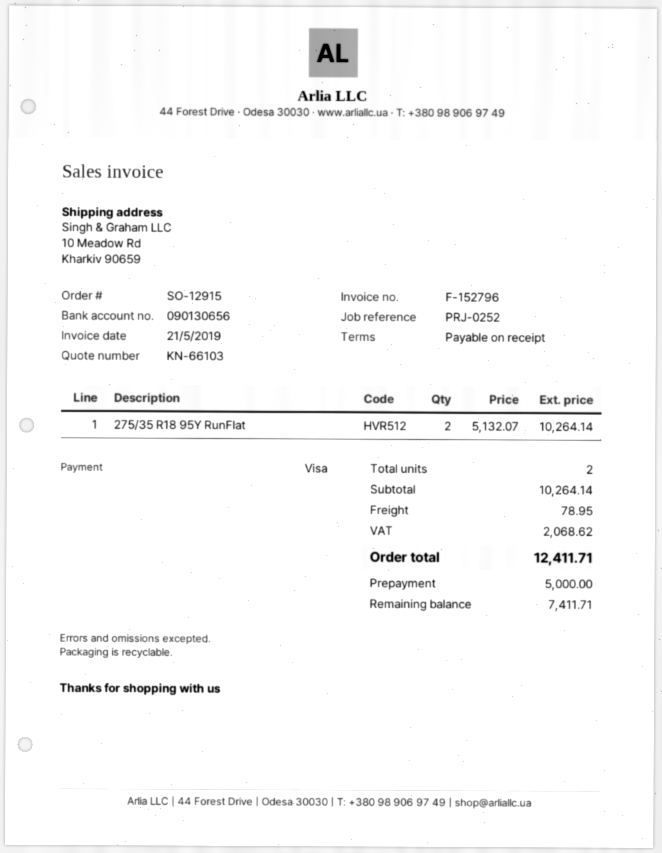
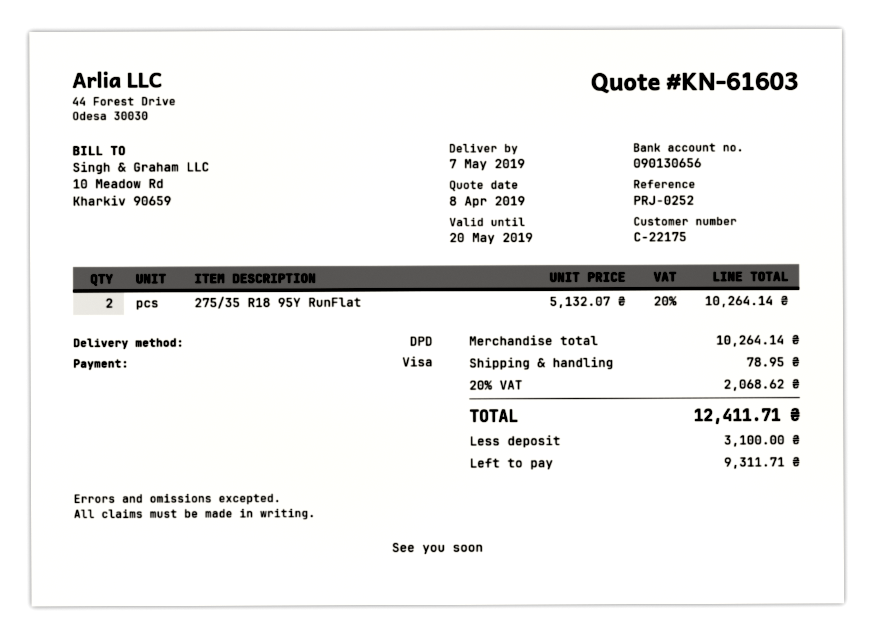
quote number: KN-66103 -> KN-61603
deposit: 5000.00 -> 3100.00
balance: 7411.71 -> 9311.71

